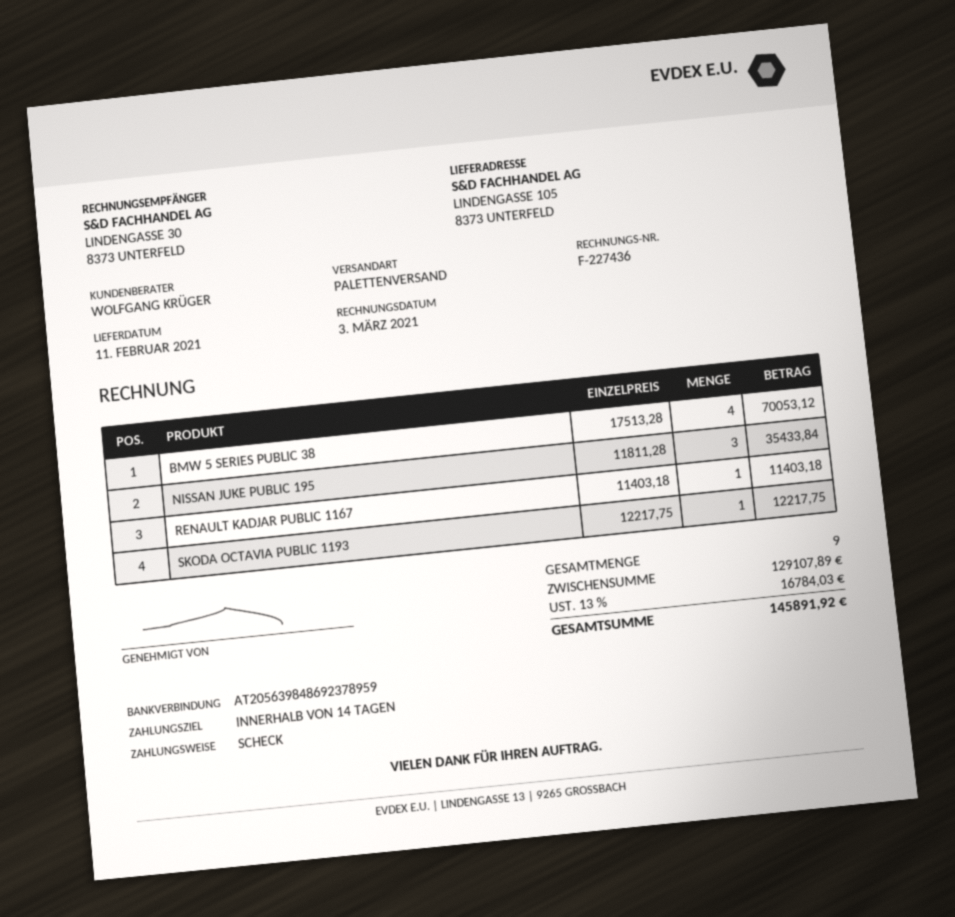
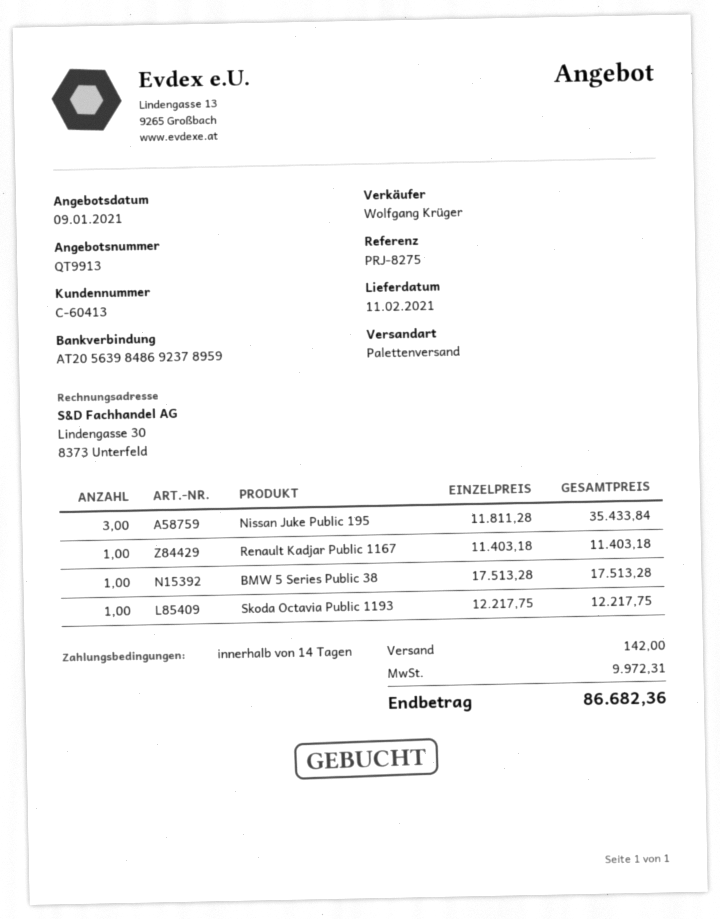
BMW 5 SERIES PUBLIC 38: 4 x 17513.28 = 70053.12 -> 1 x 17513.28 = 17513.28
shipping: none -> 142.00
tax: 16784.03 -> 9972.31
total: 145891.92 -> 86682.36

